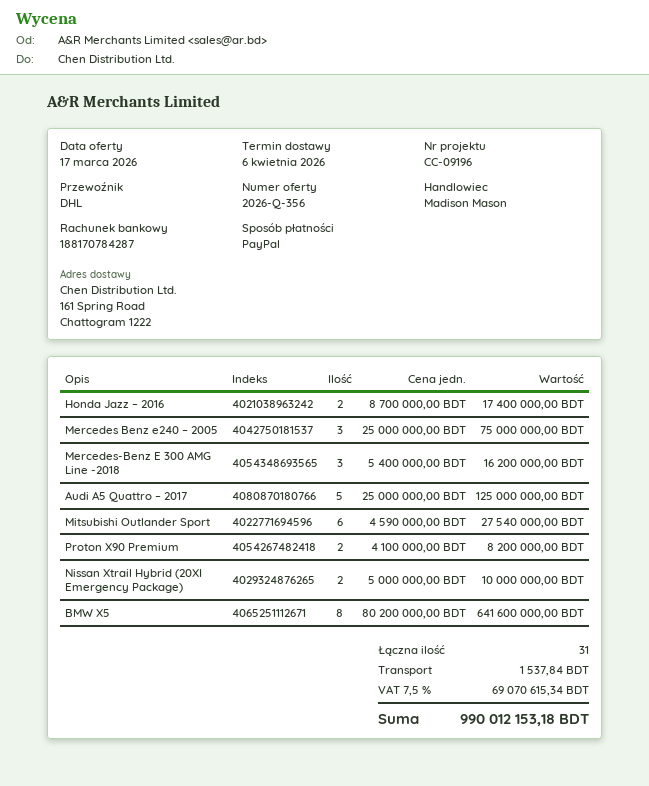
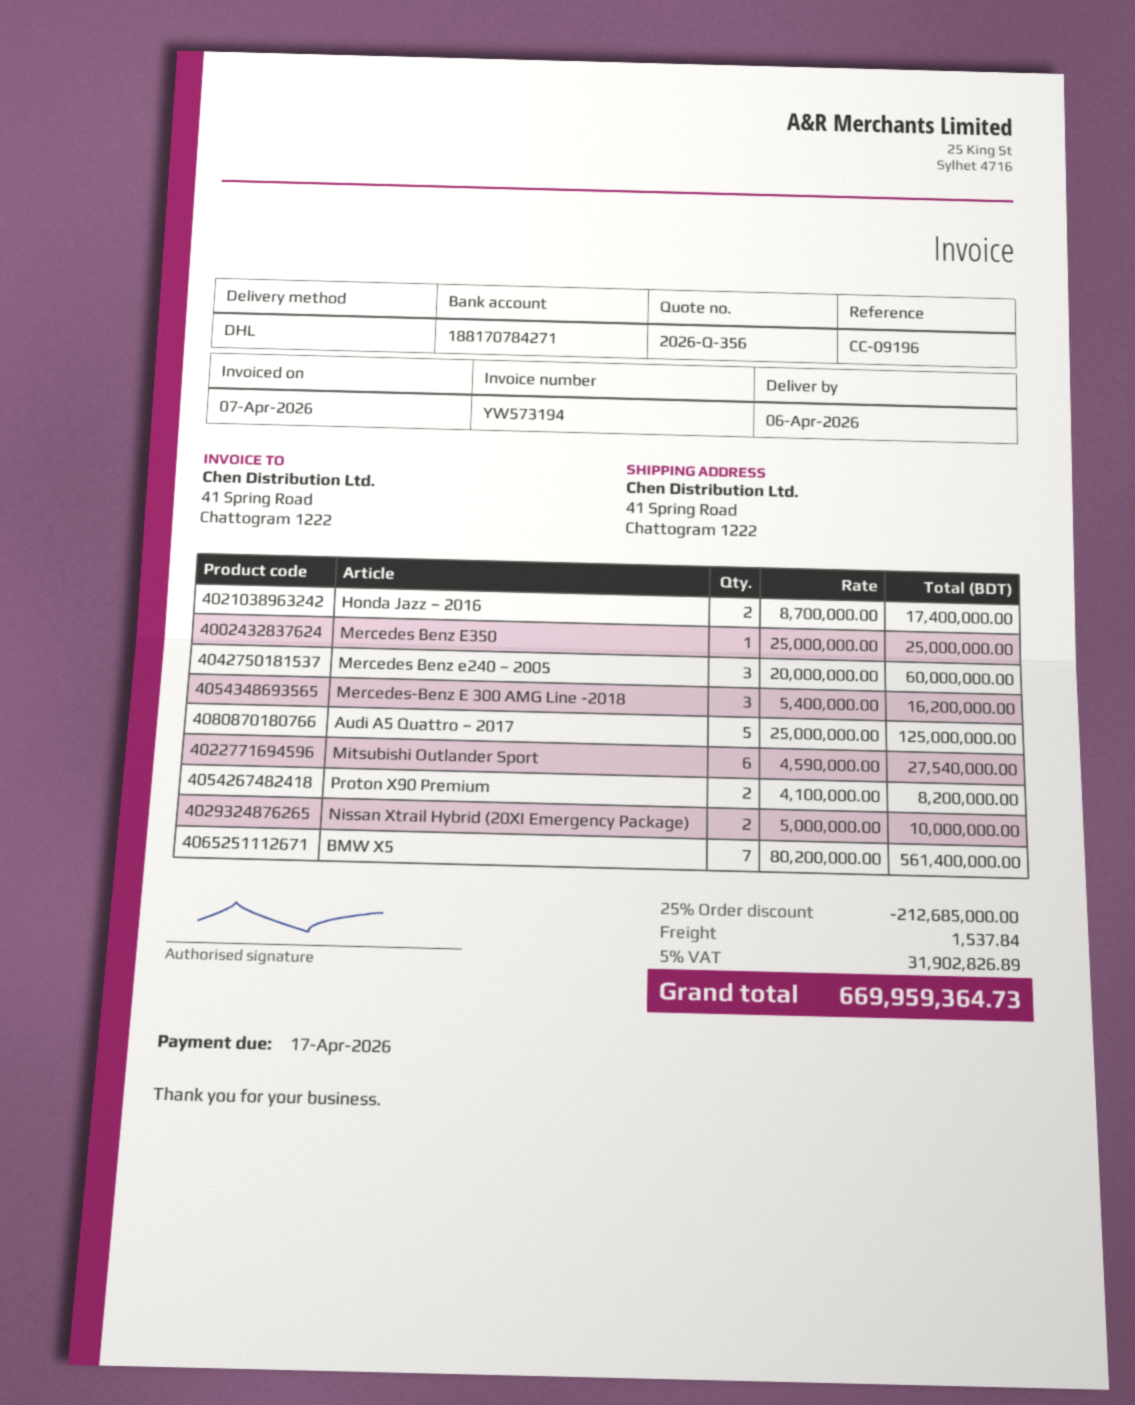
bank account: 188170784287 -> 188170784271
ship to: 161 Spring Road, Chattogram 1222 -> 41 Spring Road, Chattogram 1222
Mercedes Benz e240 – 2005: 3 x 25000000.00 = 75000000.00 -> 3 x 20000000.00 = 60000000.00
BMW X5: 8 x 80200000.00 = 641600000.00 -> 7 x 80200000.00 = 561400000.00
Mercedes Benz E350: none -> 1 x 25000000.00 = 25000000.00
discount: none -> 25% = 212685000.00
tax: 7.5% = 69070615.34 -> 5% = 31902826.89
total: 990012153.18 -> 669959364.73

